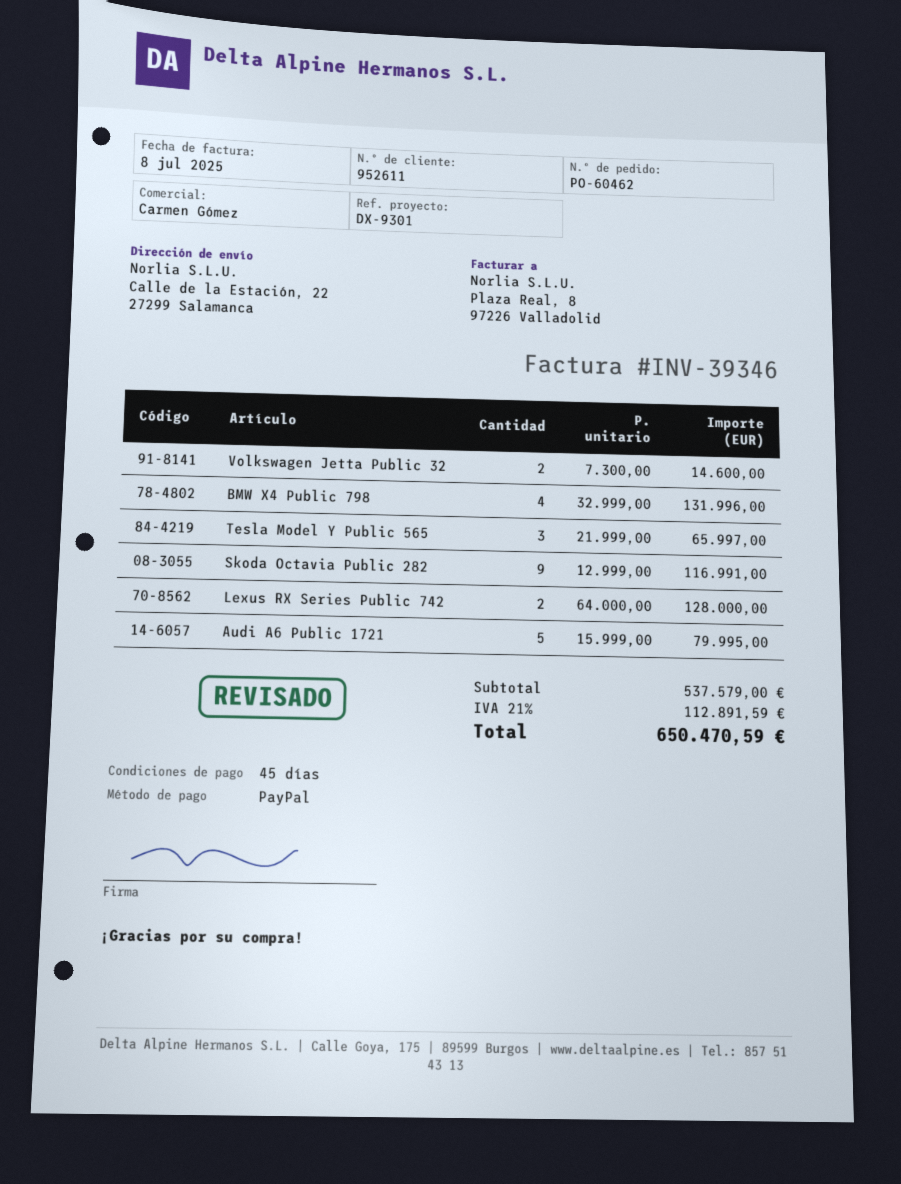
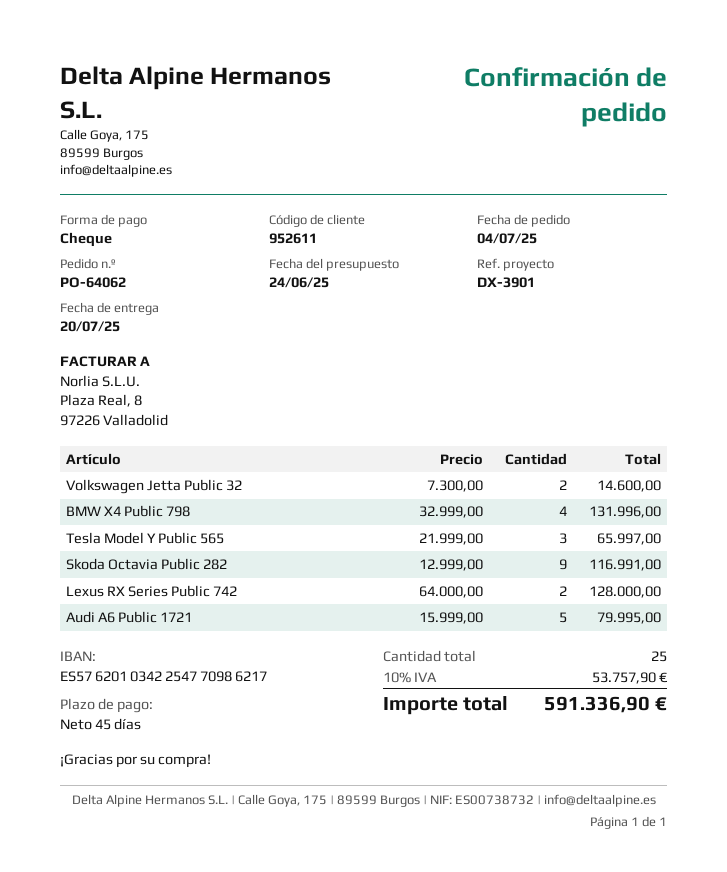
order number: PO-60462 -> PO-64062
reference: DX-9301 -> DX-3901
payment method: PayPal -> cheque
tax: 21% = 112891.59 -> 10% = 53757.90
total: 650470.59 -> 591336.90

